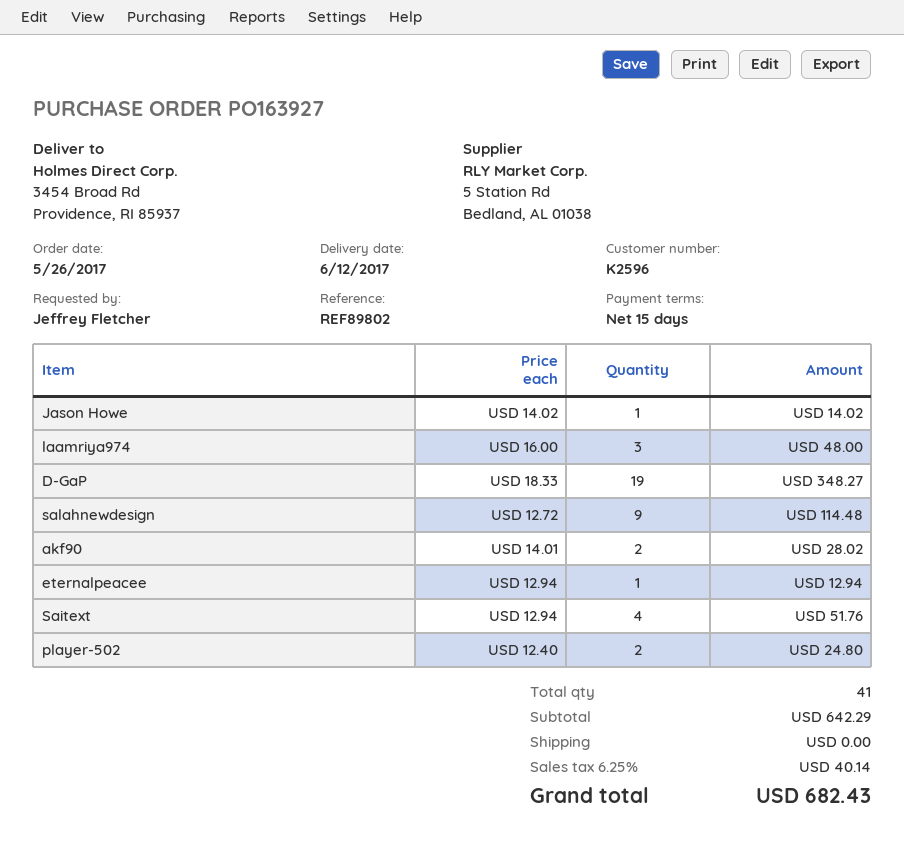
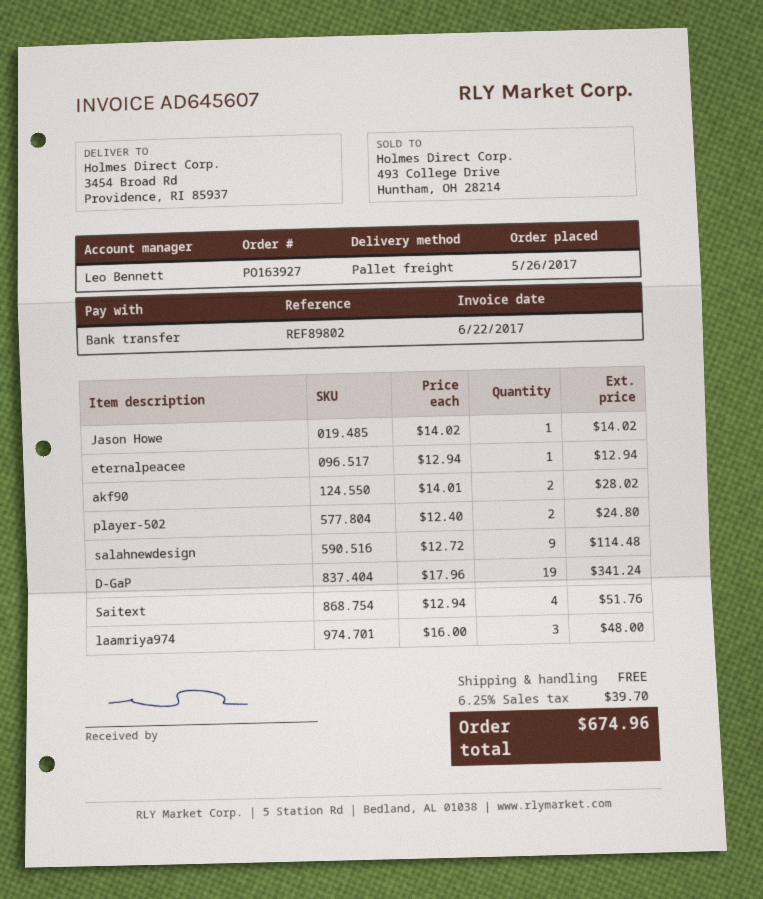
D-GaP: 19 x 18.33 = 348.27 -> 19 x 17.96 = 341.24
tax: 6.25% = 40.14 -> 6.25% = 39.70
total: 682.43 -> 674.96

